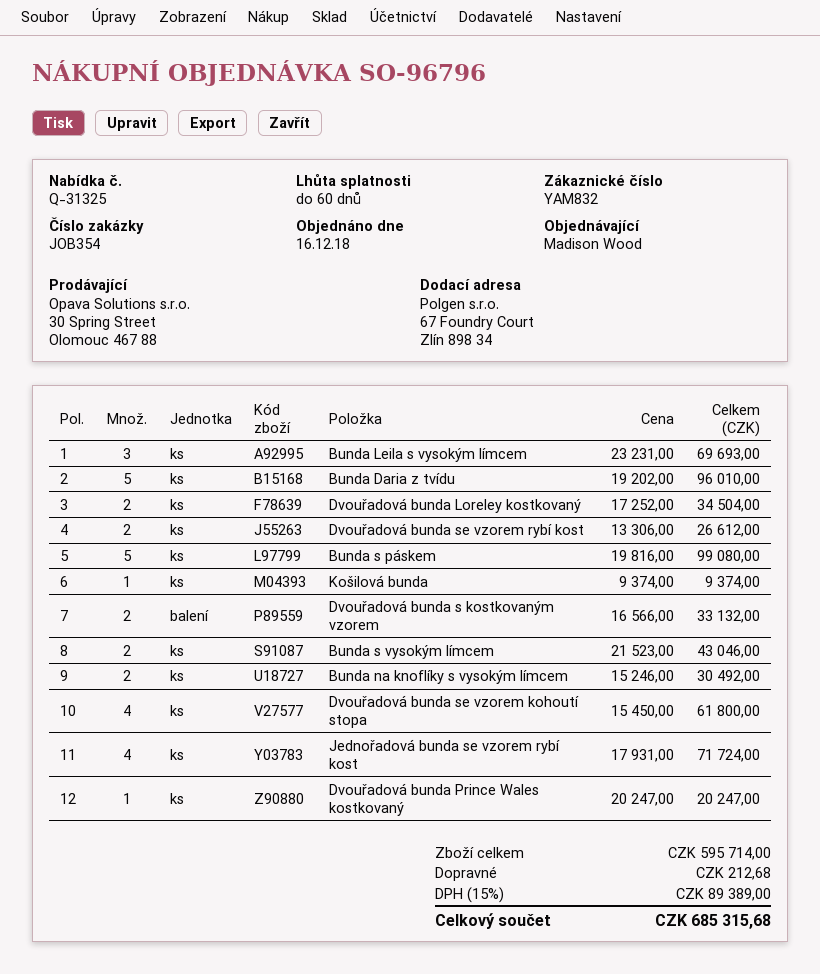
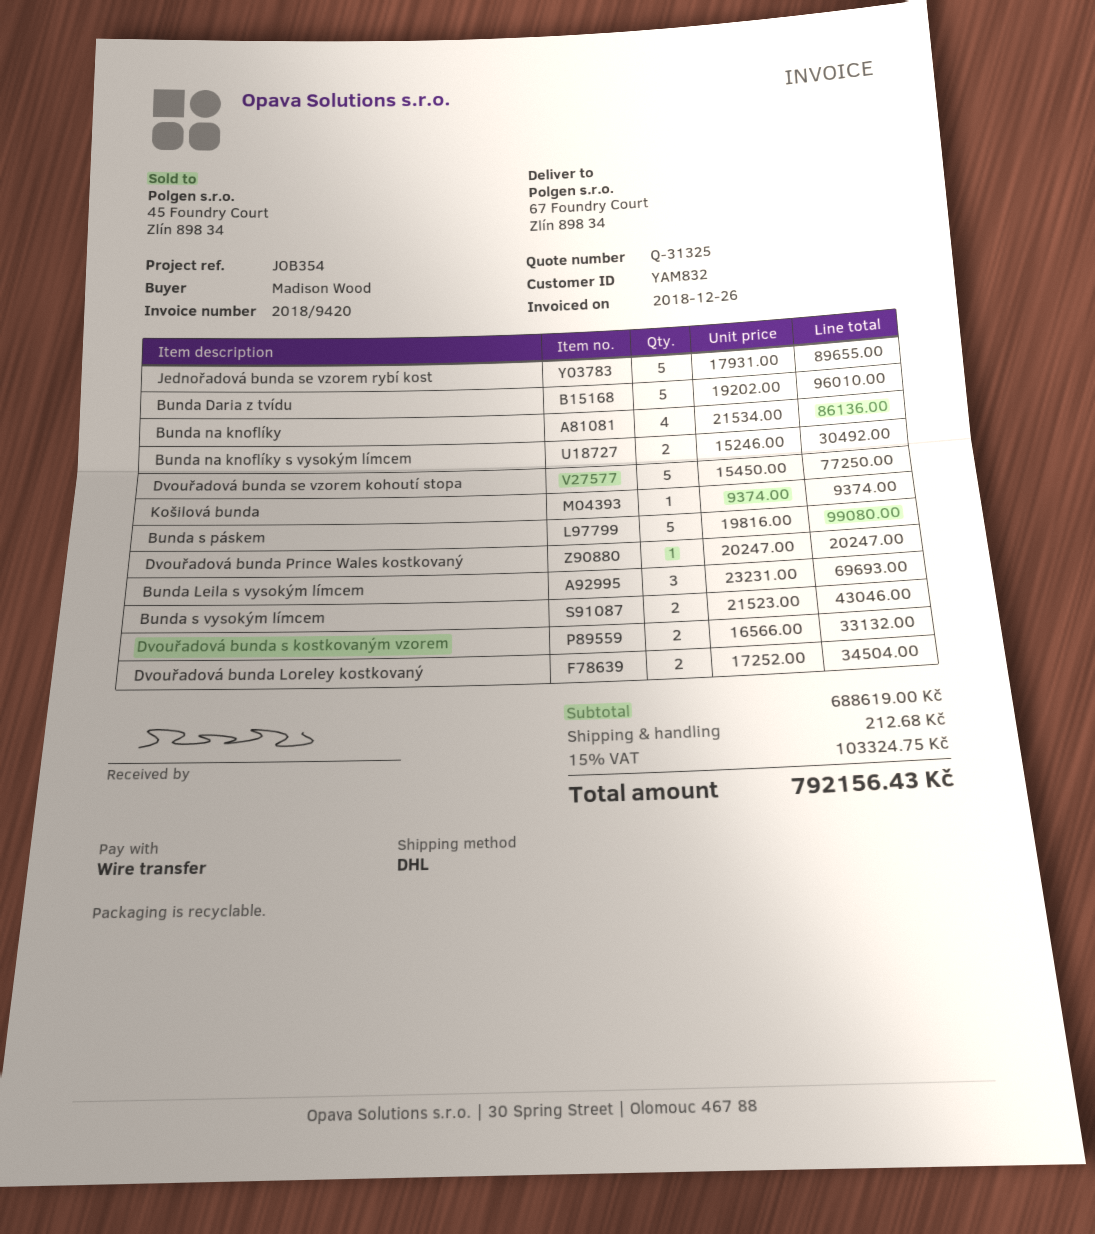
Dvouřadová bunda se vzorem rybí kost: 2 x 13306.00 = 26612.00 -> none
Dvouřadová bunda se vzorem kohoutí stopa: 4 x 15450.00 = 61800.00 -> 5 x 15450.00 = 77250.00
Jednořadová bunda se vzorem rybí kost: 4 x 17931.00 = 71724.00 -> 5 x 17931.00 = 89655.00
Bunda na knoflíky: none -> 4 x 21534.00 = 86136.00
subtotal: 595714.00 -> 688619.00
tax: 15% = 89389.00 -> 15% = 103324.75
total: 685315.68 -> 792156.43

